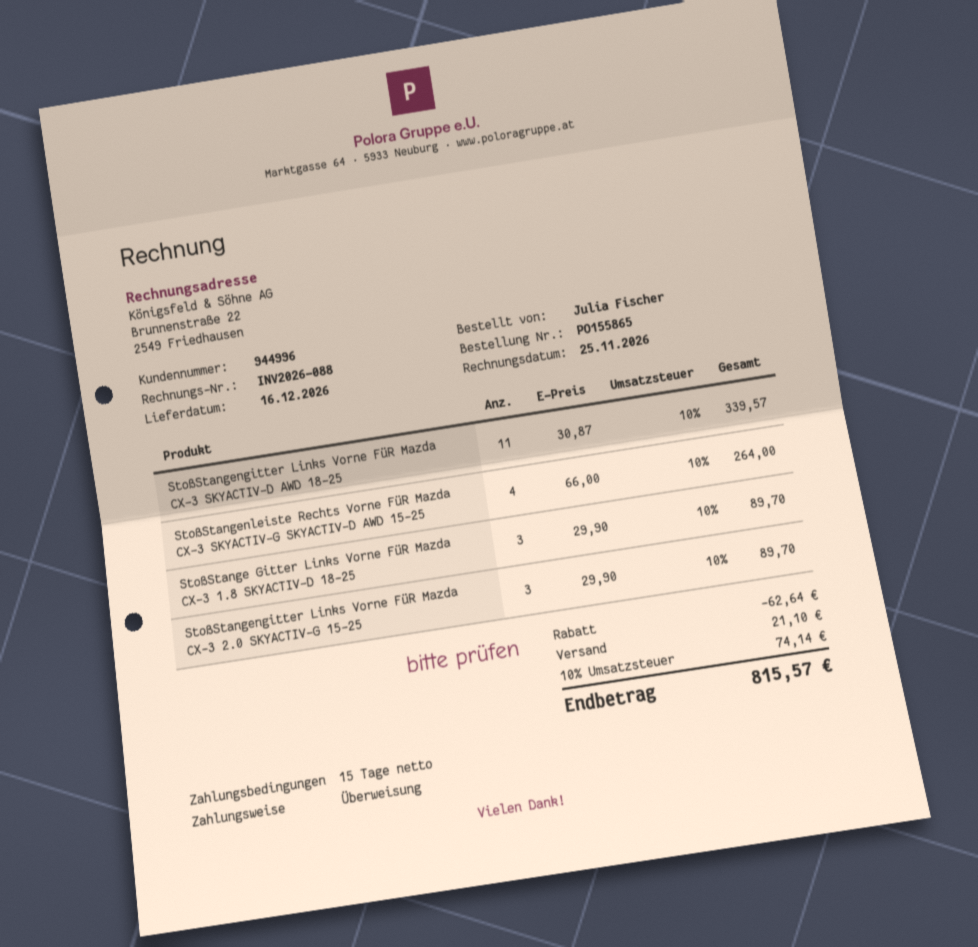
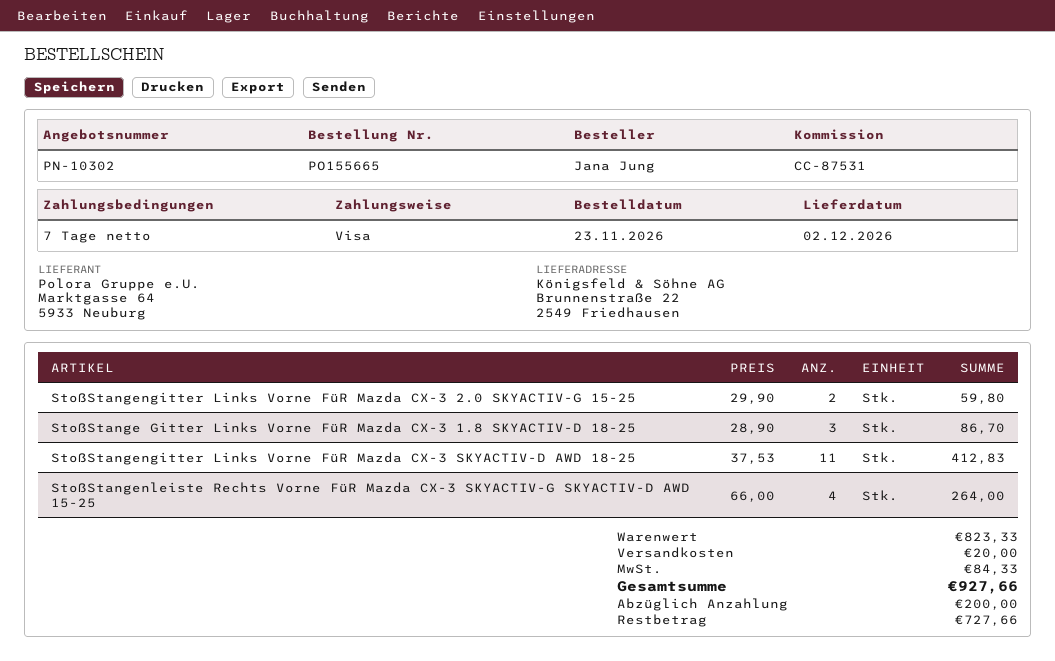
order number: PO155865 -> PO155665
delivery date: 2026-12-16 -> 2026-12-02
payment terms: 15 days -> 7 days
ordered by: Julia Fischer -> Jana Jung
payment method: bank transfer -> Visa
StoßStangengitter Links Vorne FüR Mazda CX-3 SKYACTIV-D AWD 18-25: 11 x 30.87 = 339.57 -> 11 x 37.53 = 412.83
StoßStange Gitter Links Vorne FüR Mazda CX-3 1.8 SKYACTIV-D 18-25: 3 x 29.90 = 89.70 -> 3 x 28.90 = 86.70
StoßStangengitter Links Vorne FüR Mazda CX-3 2.0 SKYACTIV-G 15-25: 3 x 29.90 = 89.70 -> 2 x 29.90 = 59.80
discount: 62.64 -> none
shipping: 21.10 -> 20.00
tax: 74.14 -> 84.33
total: 815.57 -> 927.66

